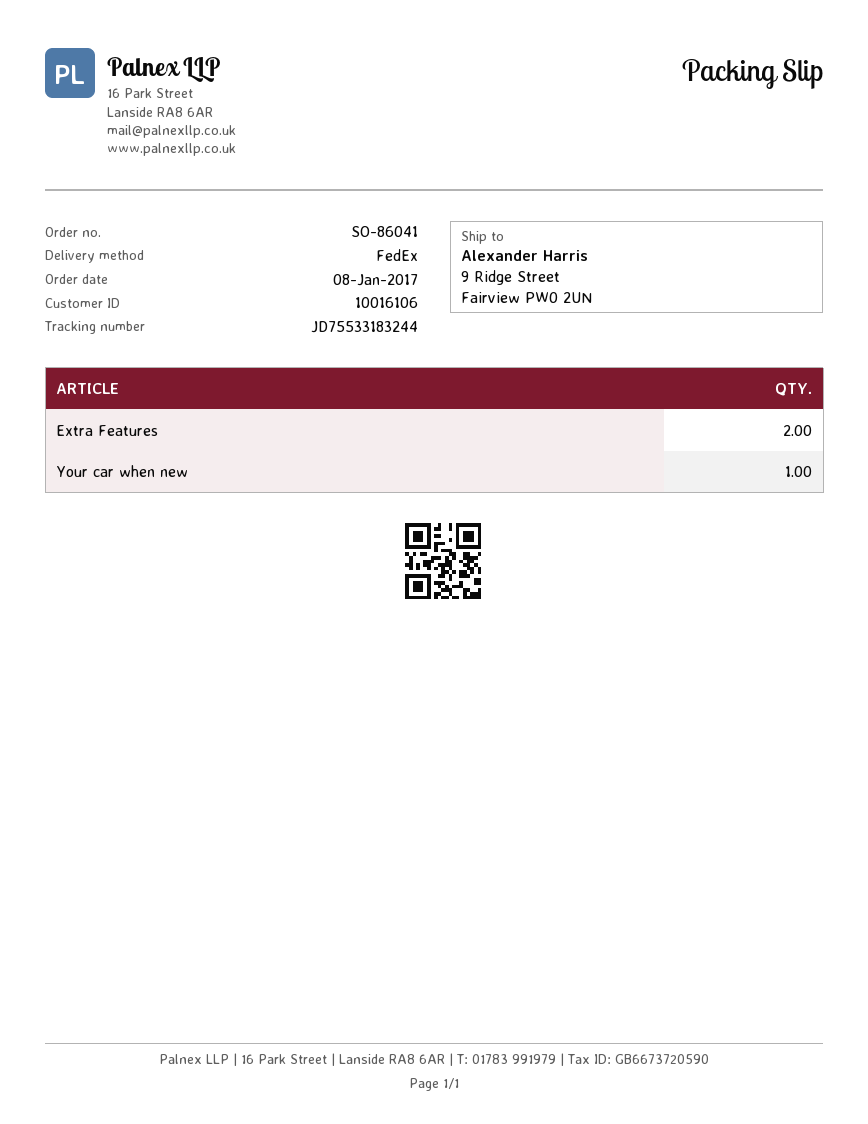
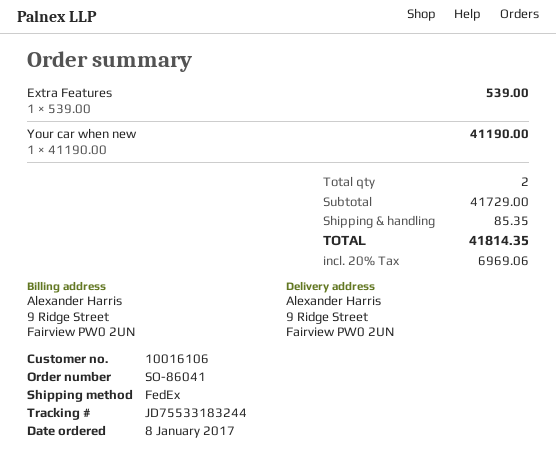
Extra Features: 2 -> 1

